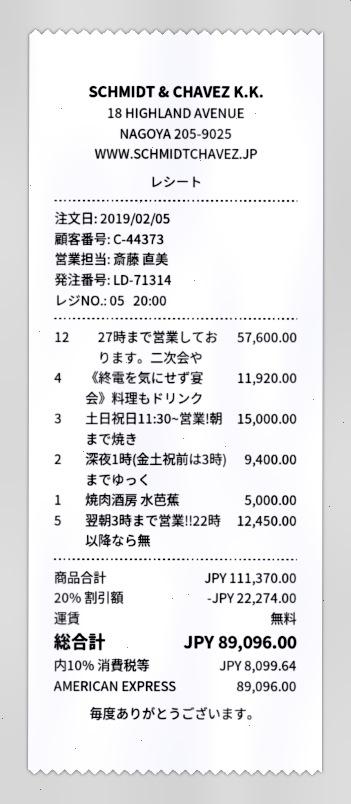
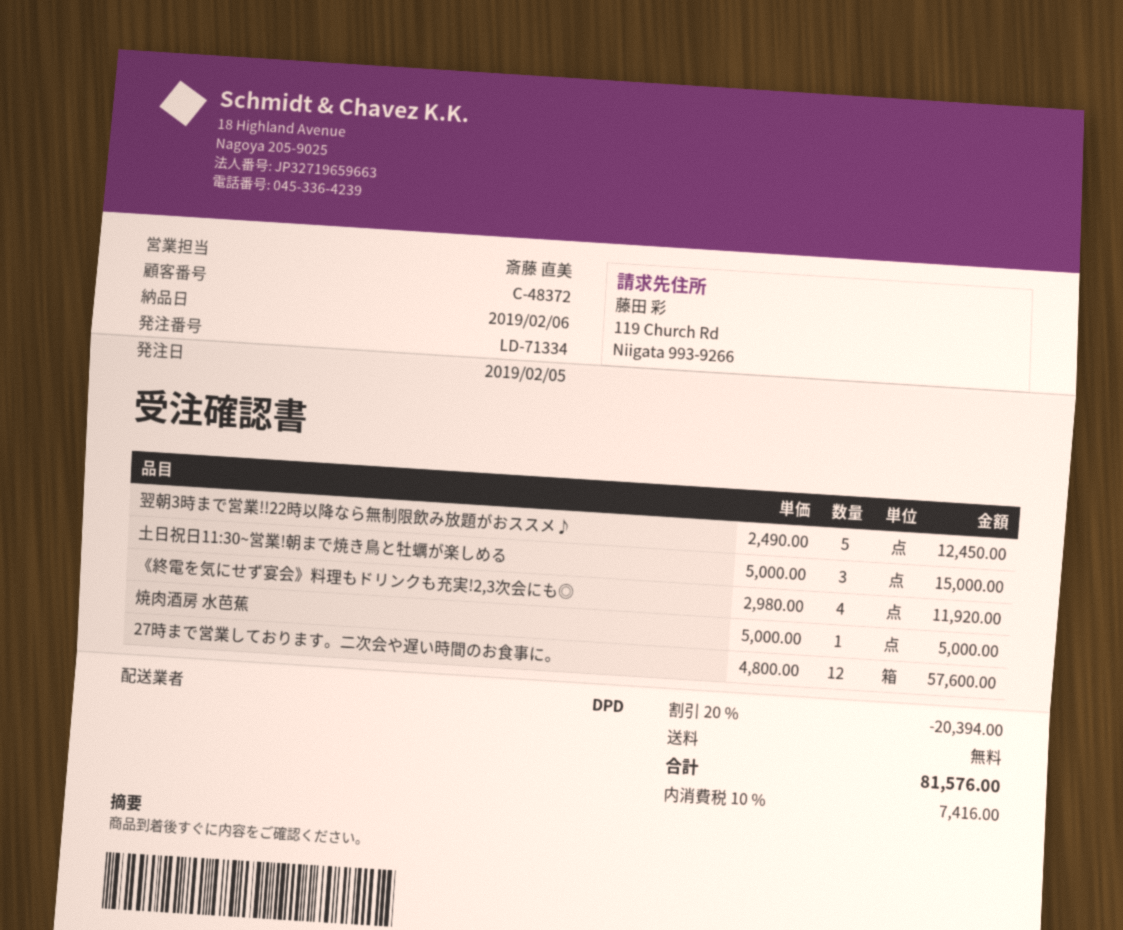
order number: LD-71314 -> LD-71334
customer number: C-44373 -> C-48372
深夜1時(金土祝前は3時)までゆっく: 2 for 9400.00 -> none
discount: 20% = 22274.00 -> 20% = 20394.00
tax: 10% = 8099.64 -> 10% = 7416.00
total: 89096.00 -> 81576.00

